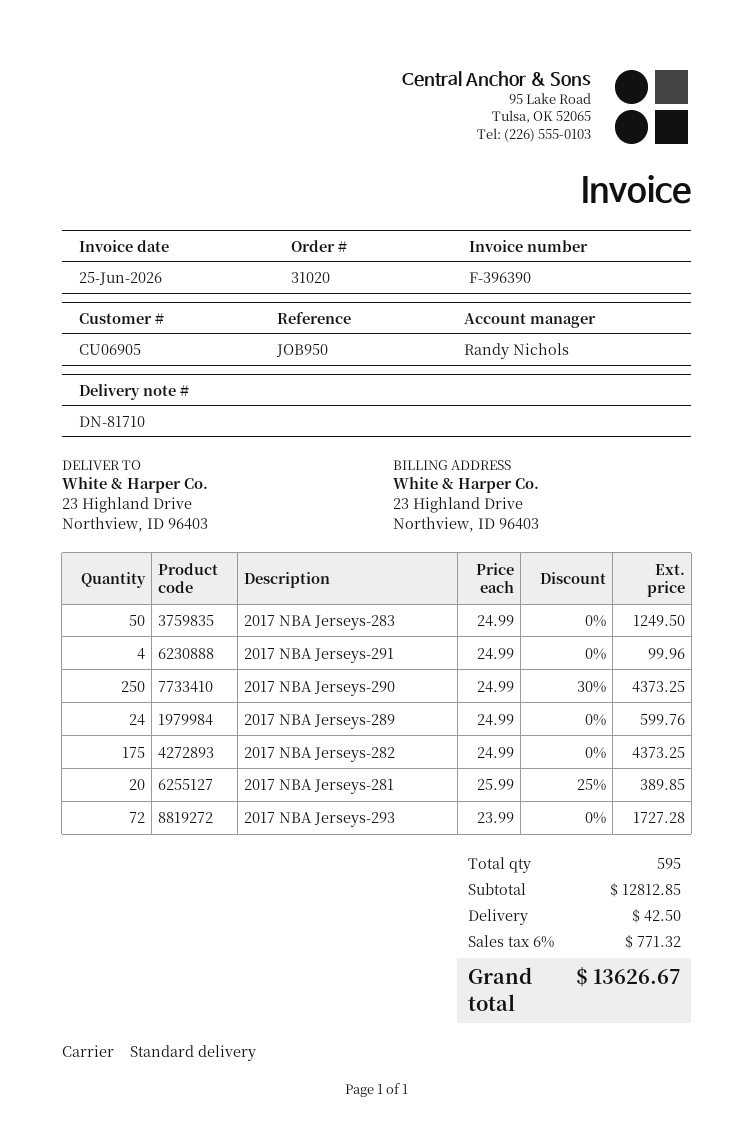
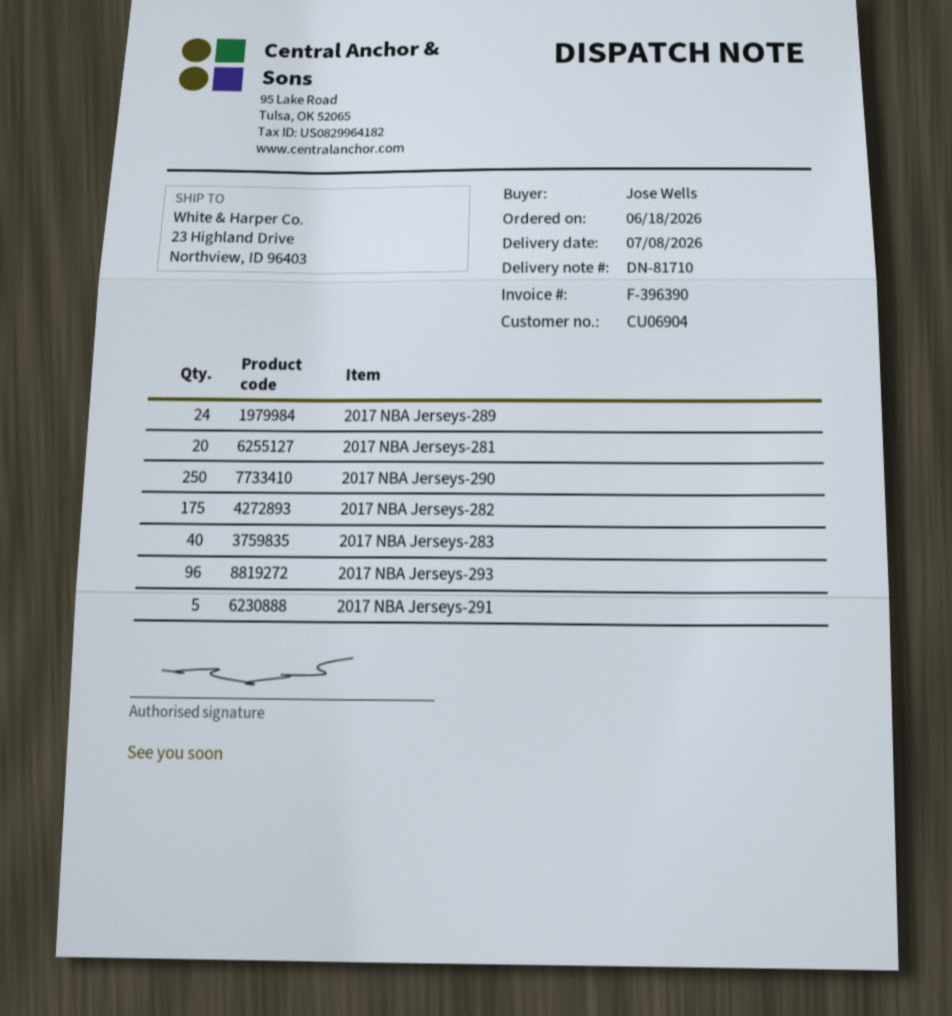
customer number: CU06905 -> CU06904
2017 NBA Jerseys-283: 50 -> 40
2017 NBA Jerseys-291: 4 -> 5
2017 NBA Jerseys-293: 72 -> 96

